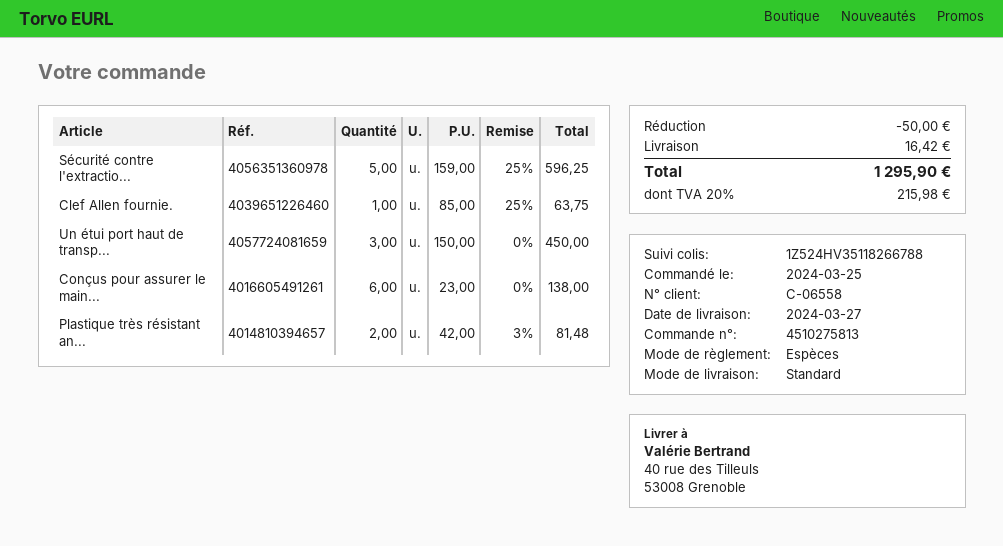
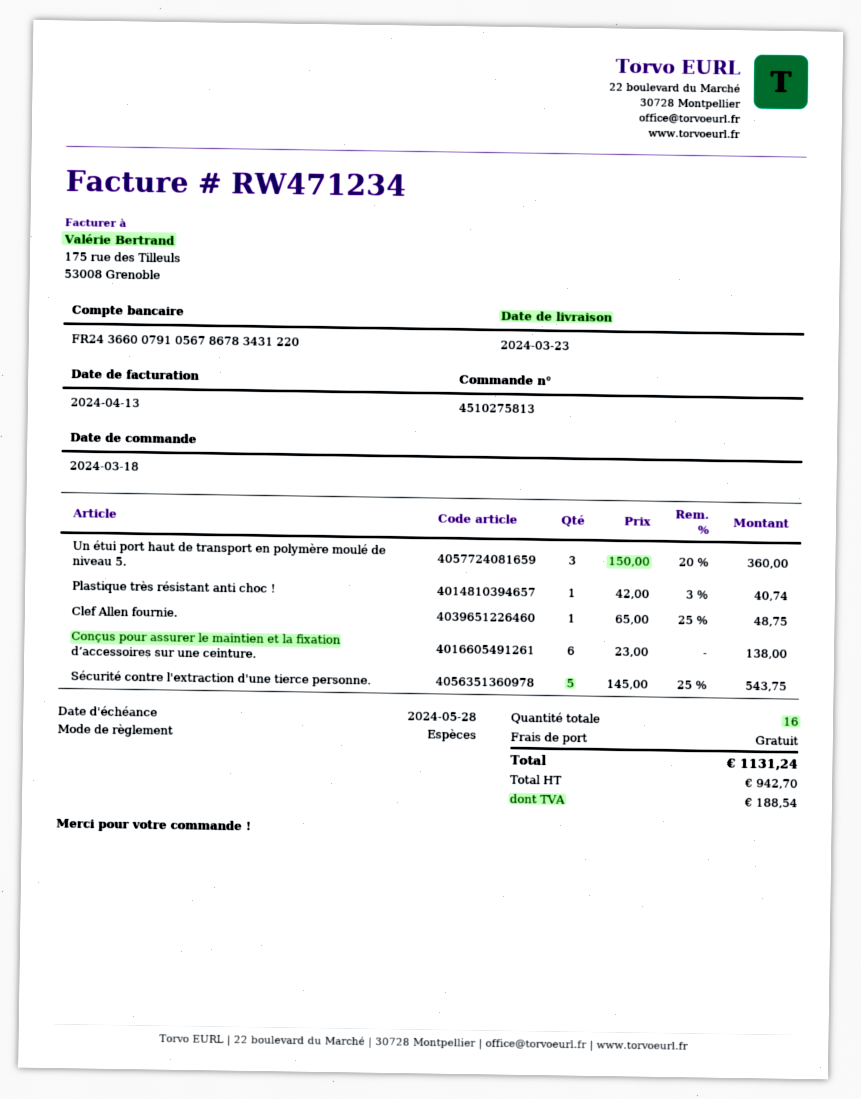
order date: 2024-03-25 -> 2024-03-18
delivery date: 2024-03-27 -> 2024-03-23
Sécurité contre l'extractio...: 5 x 159.00 - 25% = 596.25 -> 5 x 145.00 - 25% = 543.75
Clef Allen fournie.: 1 x 85.00 - 25% = 63.75 -> 1 x 65.00 - 25% = 48.75
Un étui port haut de transp...: 3 x 150.00 = 450.00 -> 3 x 150.00 - 20% = 360.00
Plastique très résistant an...: 2 x 42.00 - 3% = 81.48 -> 1 x 42.00 - 3% = 40.74
discount: 50.00 -> none
shipping: 16.42 -> 0.00
tax: 215.98 -> 188.54
total: 1295.90 -> 1131.24

